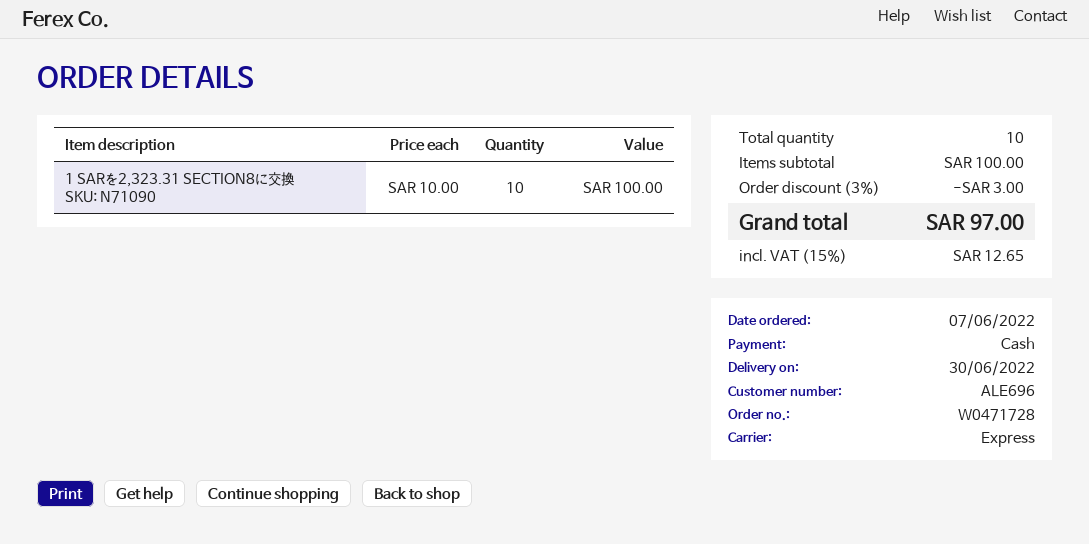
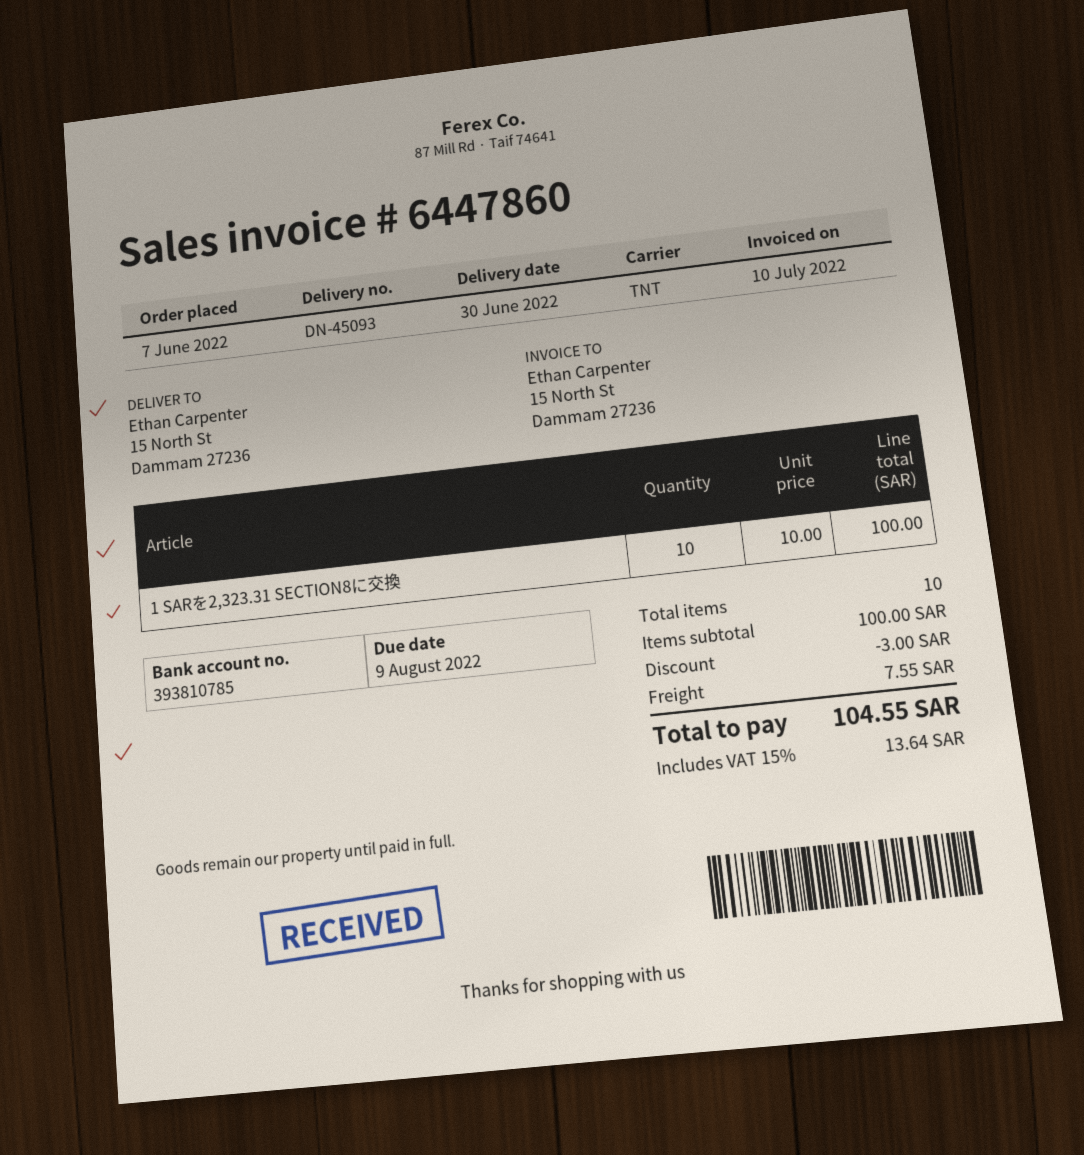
shipping method: express -> TNT
shipping: none -> 7.55
tax: 15% = 12.65 -> 15% = 13.64
total: 97.00 -> 104.55

